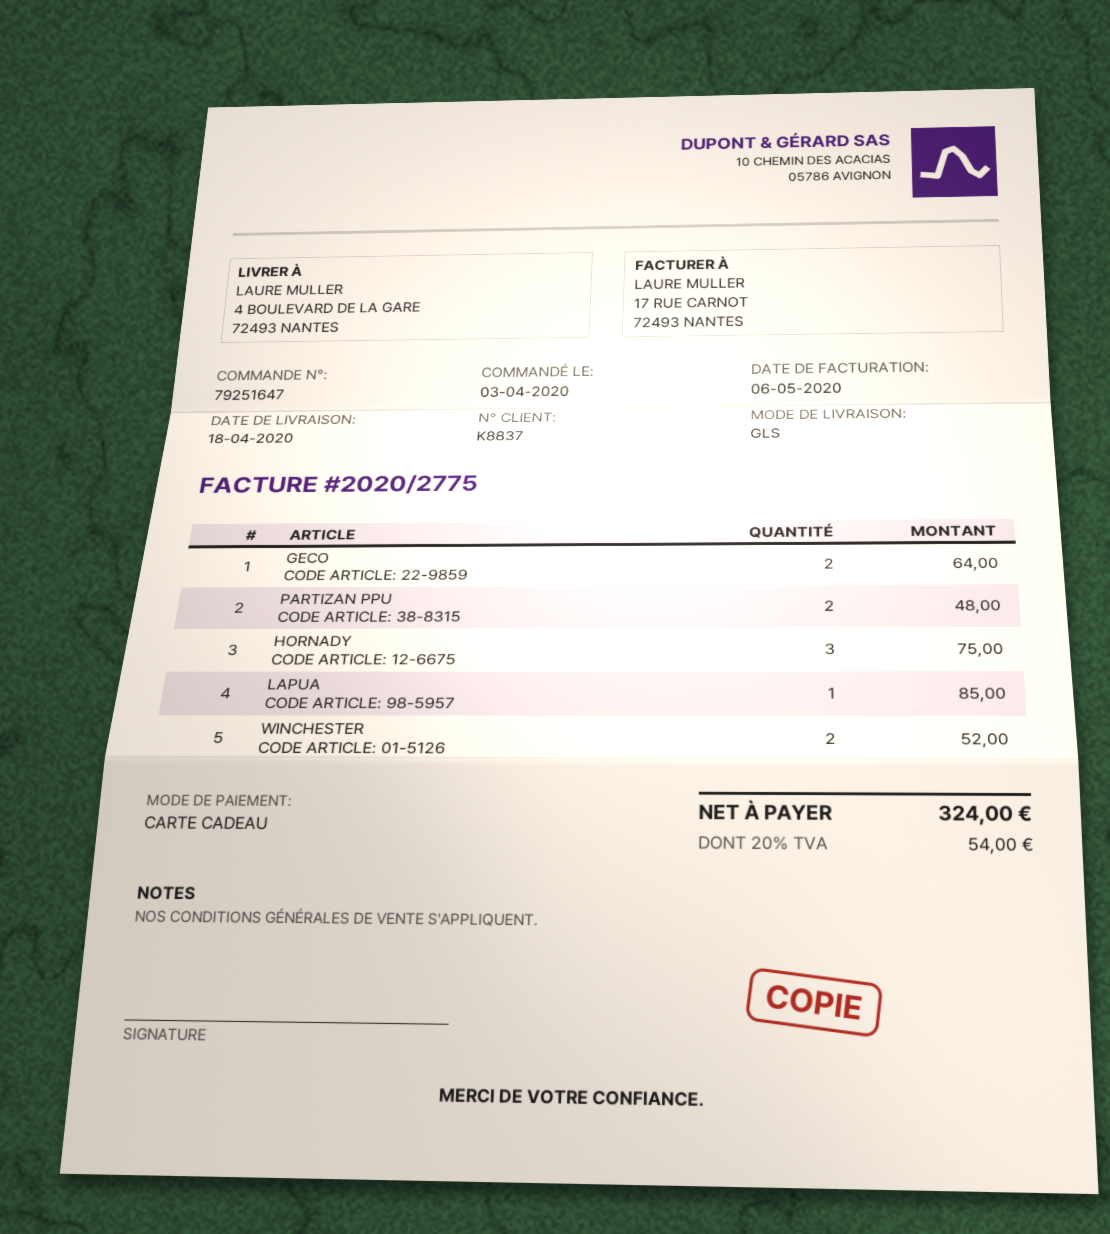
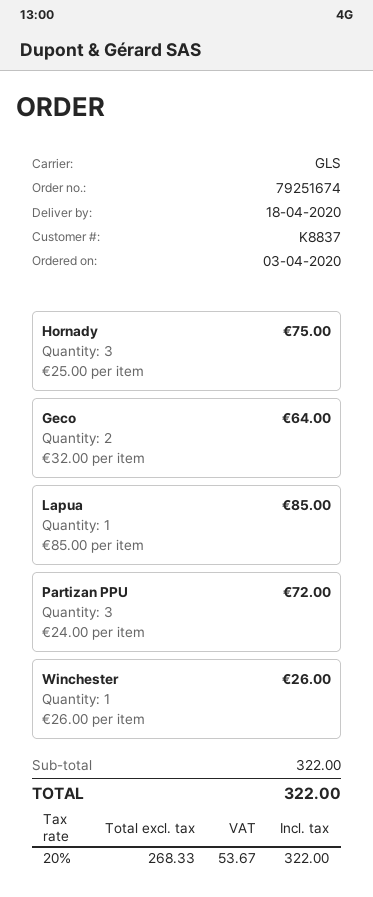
order number: 79251647 -> 79251674
PARTIZAN PPU: 2 for 48.00 -> 3 for 72.00
WINCHESTER: 2 for 52.00 -> 1 for 26.00
tax: 20% = 54.00 -> 20% = 53.67
total: 324.00 -> 322.00

